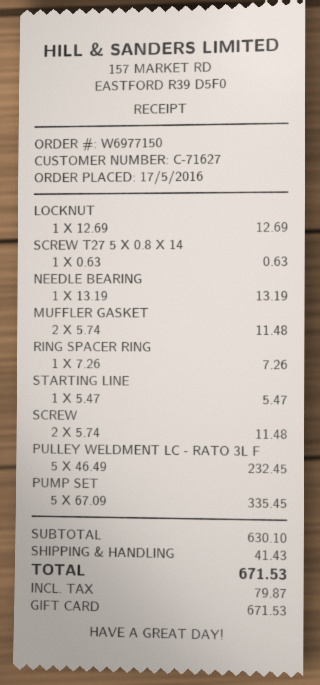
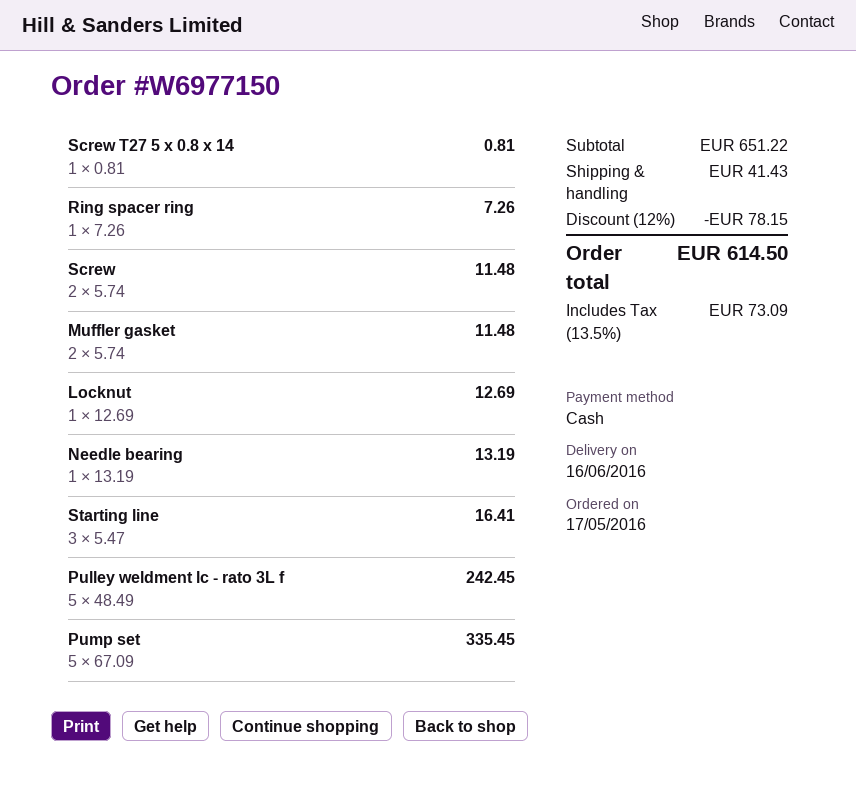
payment method: gift card -> cash
SCREW T27 5 X 0.8 X 14: 1 x 0.63 = 0.63 -> 1 x 0.81 = 0.81
STARTING LINE: 1 x 5.47 = 5.47 -> 3 x 5.47 = 16.41
PULLEY WELDMENT LC - RATO 3L F: 5 x 46.49 = 232.45 -> 5 x 48.49 = 242.45
subtotal: 630.10 -> 651.22
discount: none -> 12% = 78.15
tax: 79.87 -> 73.09
total: 671.53 -> 614.50

